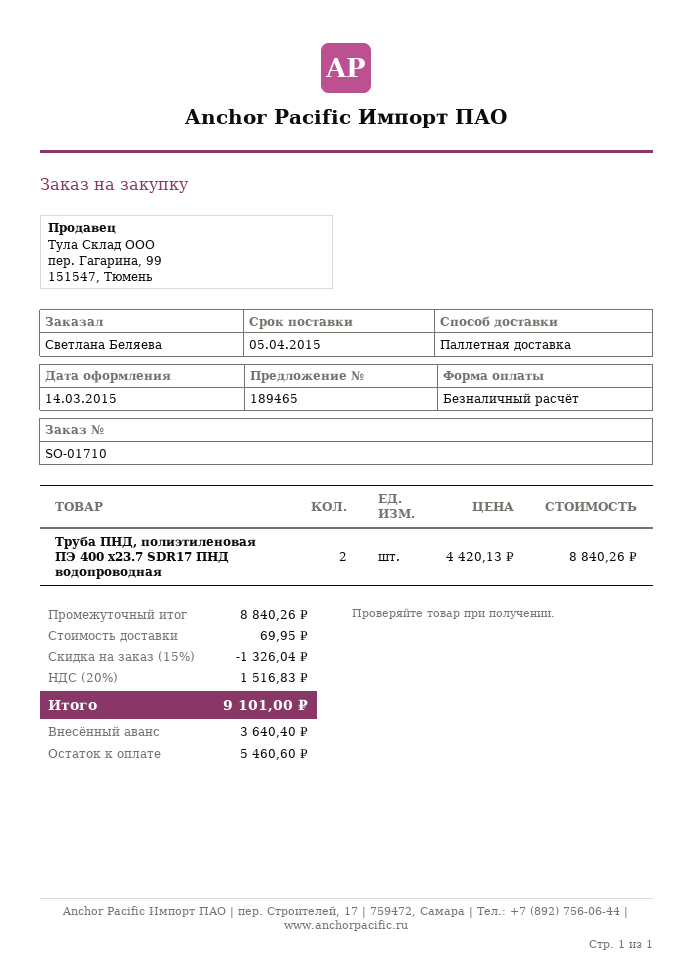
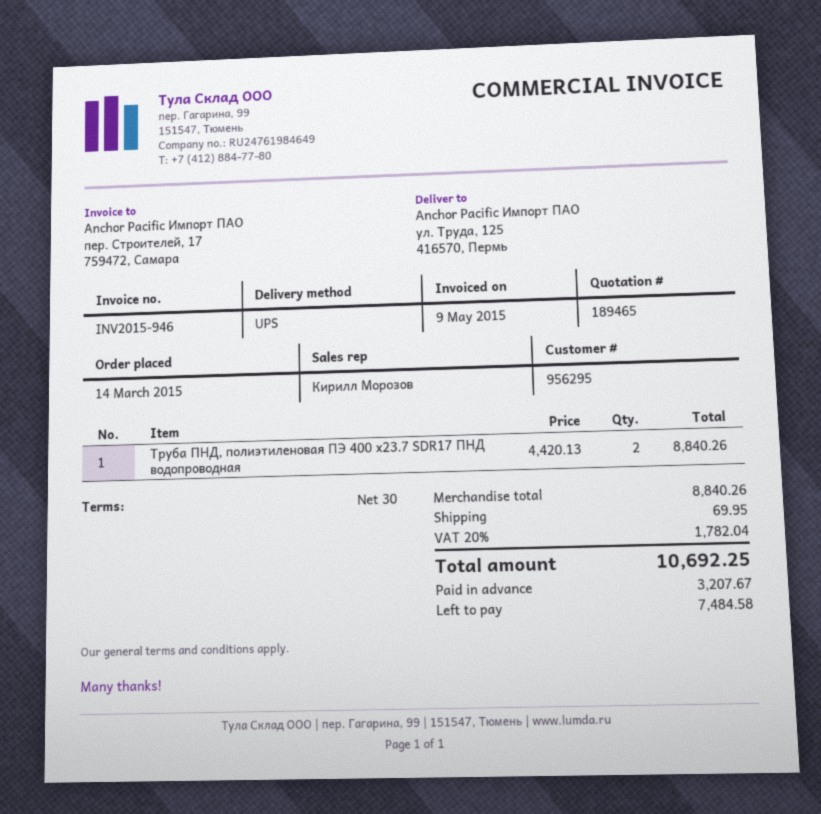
shipping method: pallet freight -> UPS
discount: 15% = 1326.04 -> none
tax: 20% = 1516.83 -> 20% = 1782.04
total: 9101.00 -> 10692.25
deposit: 3640.40 -> 3207.67
balance: 5460.60 -> 7484.58

